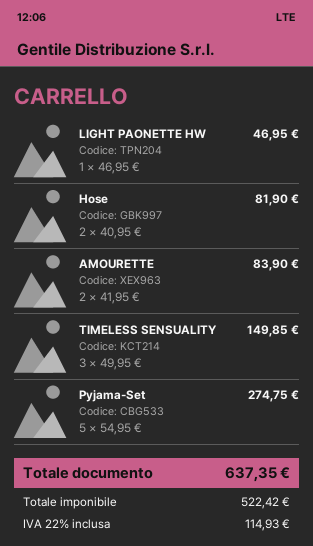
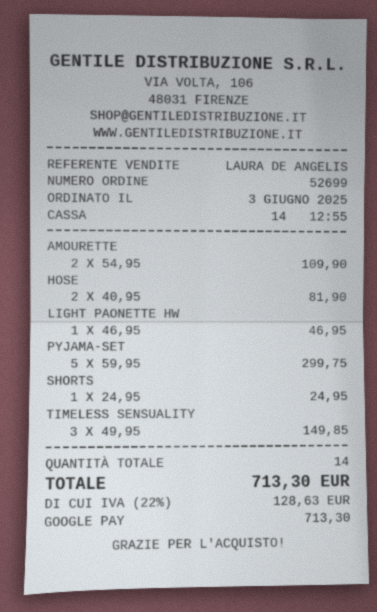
AMOURETTE: 2 x 41.95 = 83.90 -> 2 x 54.95 = 109.90
Pyjama-Set: 5 x 54.95 = 274.75 -> 5 x 59.95 = 299.75
SHORTS: none -> 1 x 24.95 = 24.95
tax: 22% = 114.93 -> 22% = 128.63
total: 637.35 -> 713.30

